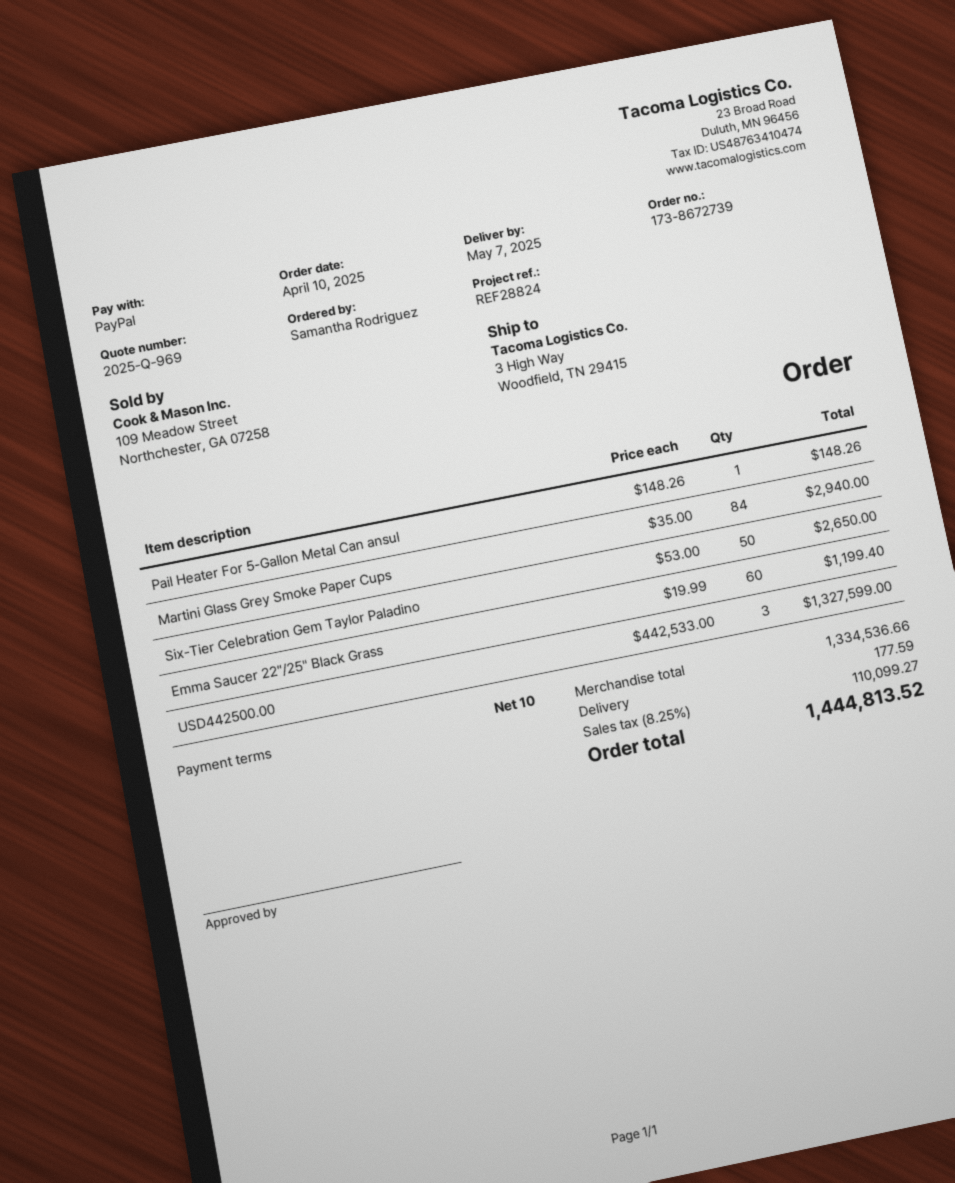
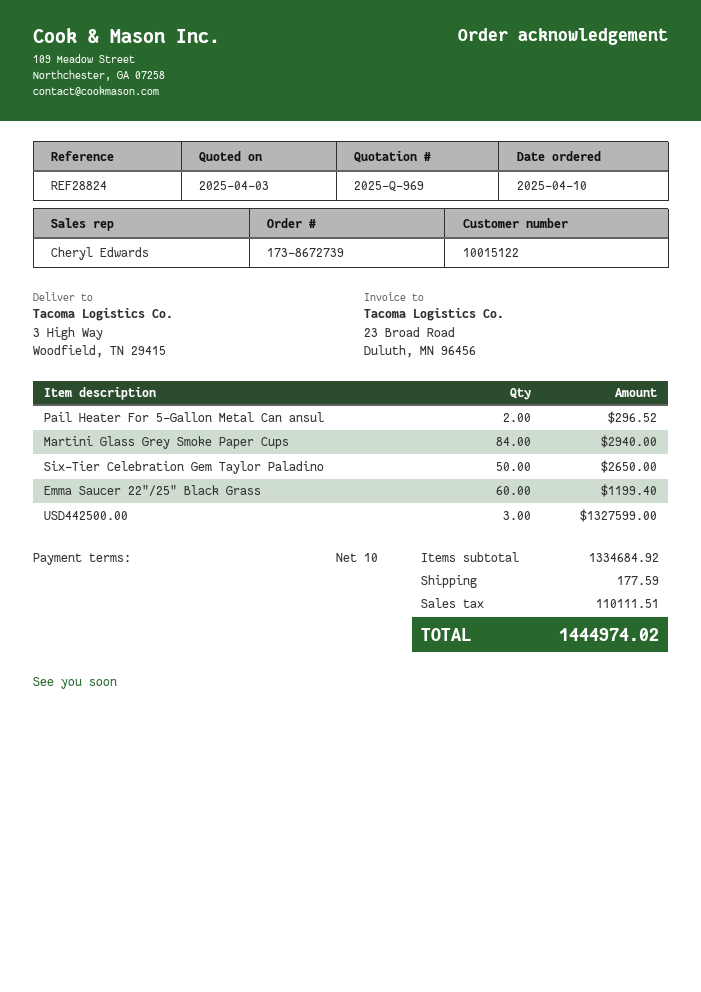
Pail Heater For 5-Gallon Metal Can ansul: 1 for 148.26 -> 2 for 296.52
subtotal: 1334536.66 -> 1334684.92
tax: 110099.27 -> 110111.51
total: 1444813.52 -> 1444974.02

